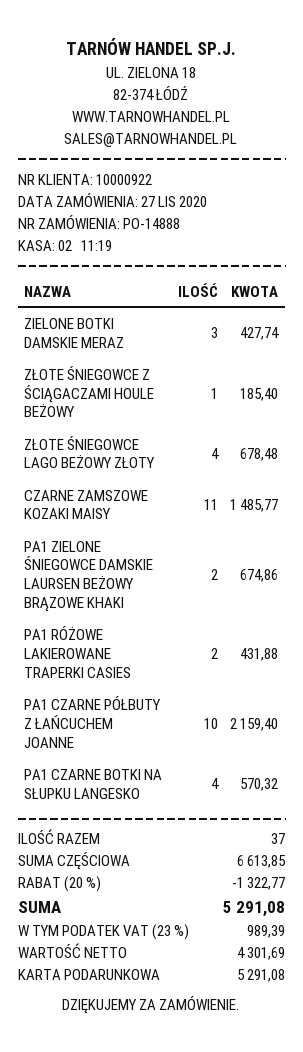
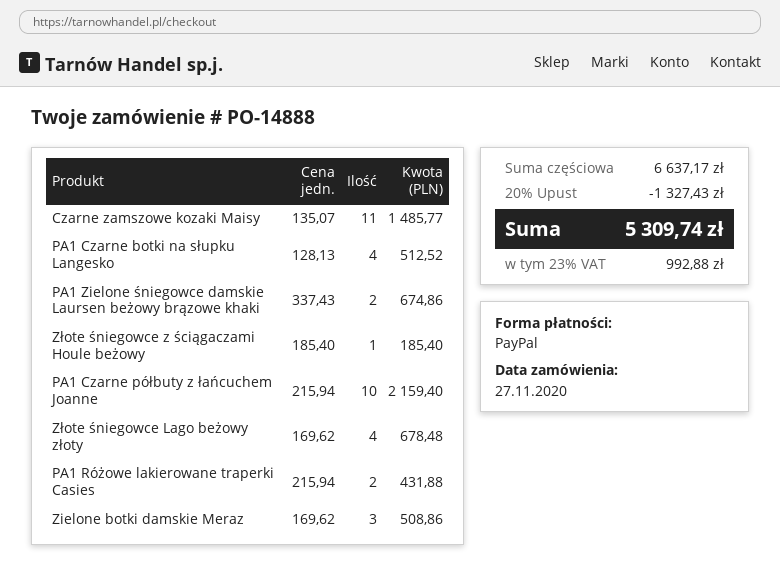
payment method: gift card -> PayPal
ZIELONE BOTKI DAMSKIE MERAZ: 3 for 427.74 -> 3 for 508.86
PA1 CZARNE BOTKI NA SŁUPKU LANGESKO: 4 for 570.32 -> 4 for 512.52
subtotal: 6613.85 -> 6637.17
discount: 20% = 1322.77 -> 20% = 1327.43
tax: 23% = 989.39 -> 23% = 992.88
total: 5291.08 -> 5309.74

